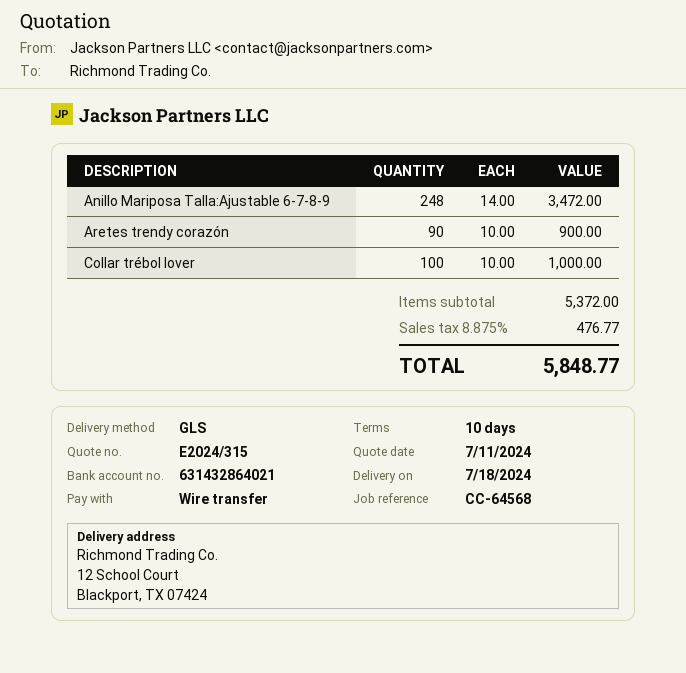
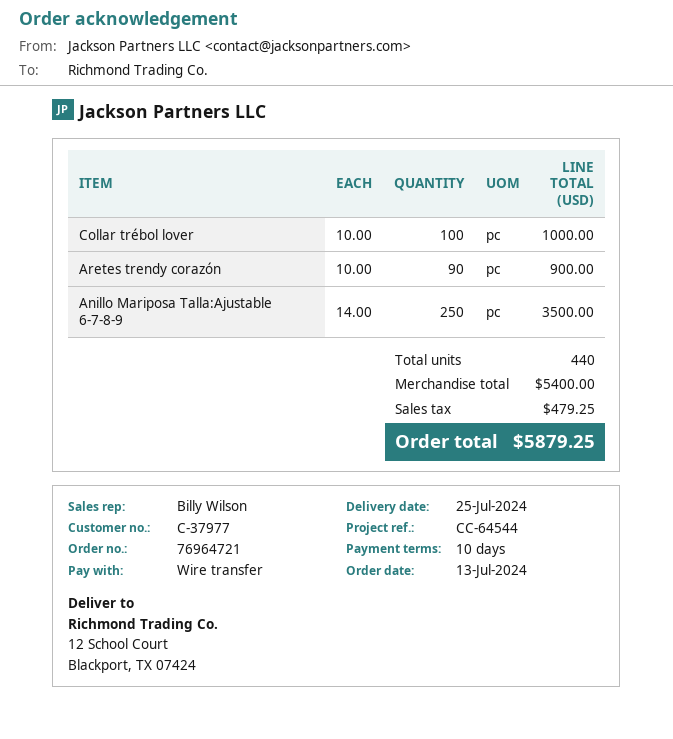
delivery date: 2024-07-18 -> 2024-07-25
reference: CC-64568 -> CC-64544
Anillo Mariposa Talla:Ajustable 6-7-8-9: 248 x 14.00 = 3472.00 -> 250 x 14.00 = 3500.00
subtotal: 5372.00 -> 5400.00
tax: 476.77 -> 479.25
total: 5848.77 -> 5879.25

